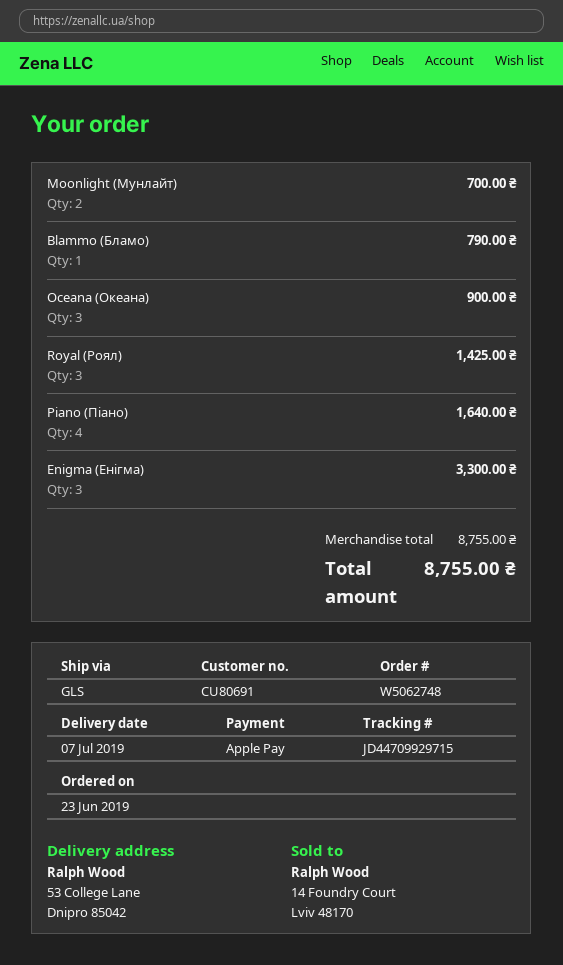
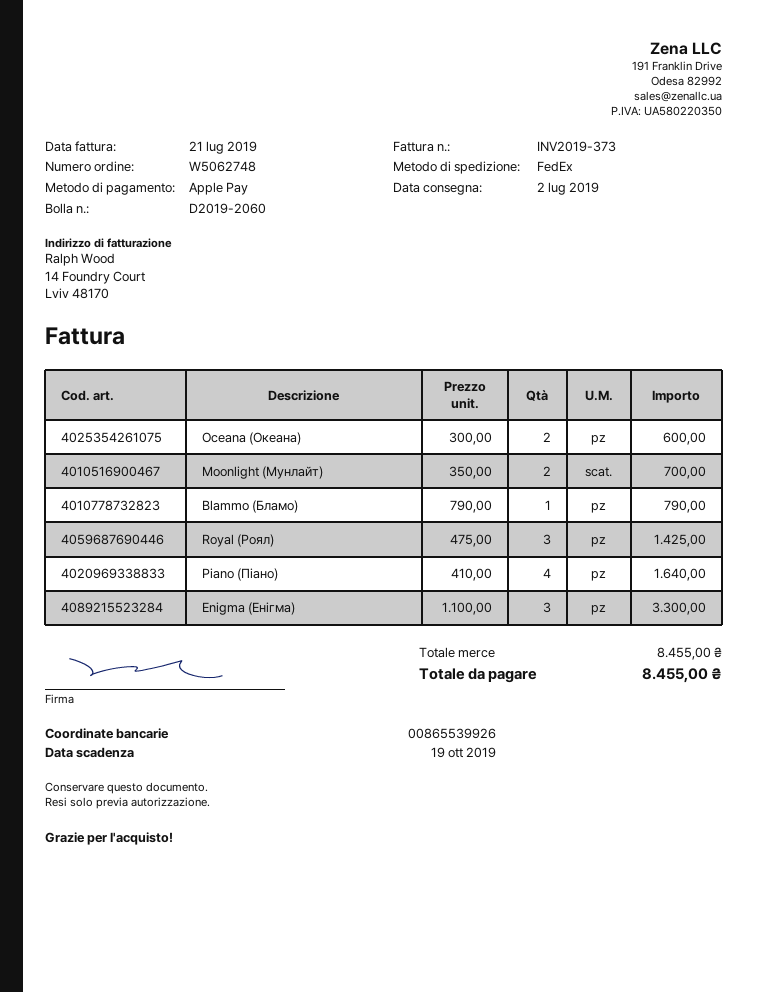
delivery date: 2019-07-07 -> 2019-07-02
shipping method: GLS -> FedEx
Oceana (Океана): 3 for 900.00 -> 2 for 600.00
subtotal: 8755.00 -> 8455.00
total: 8755.00 -> 8455.00

